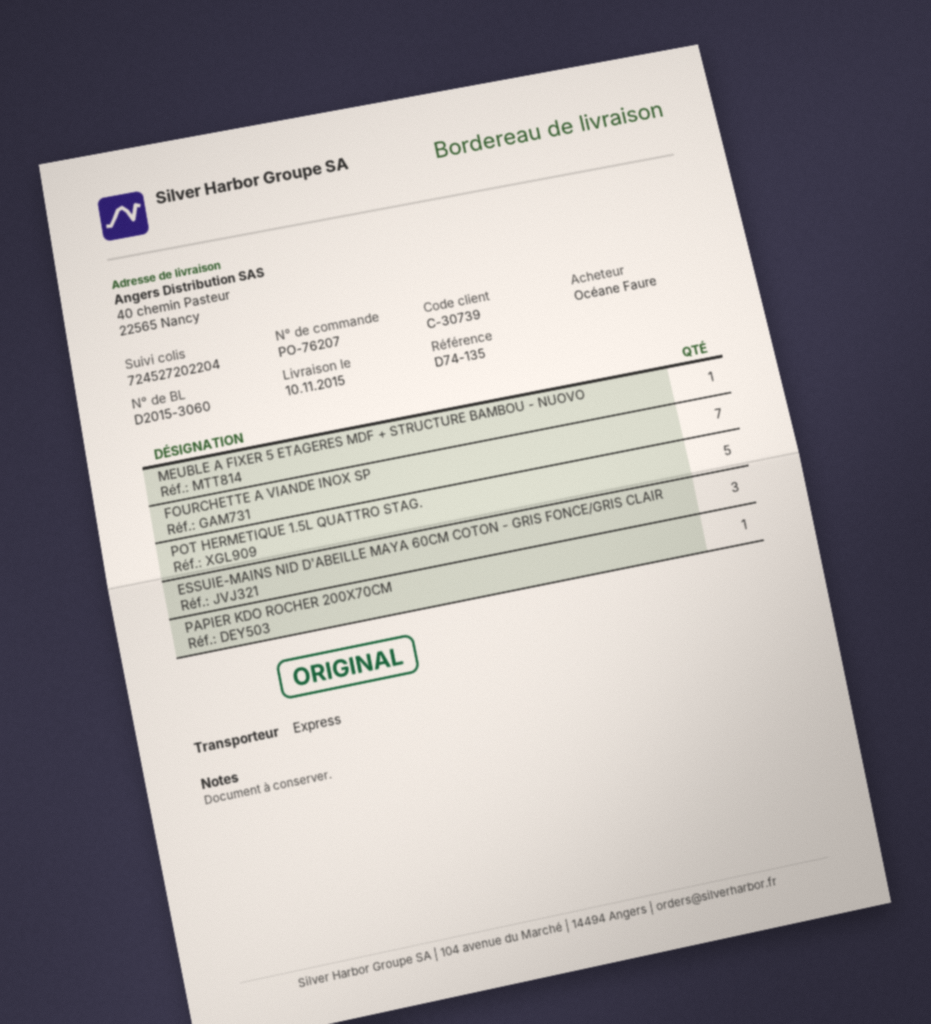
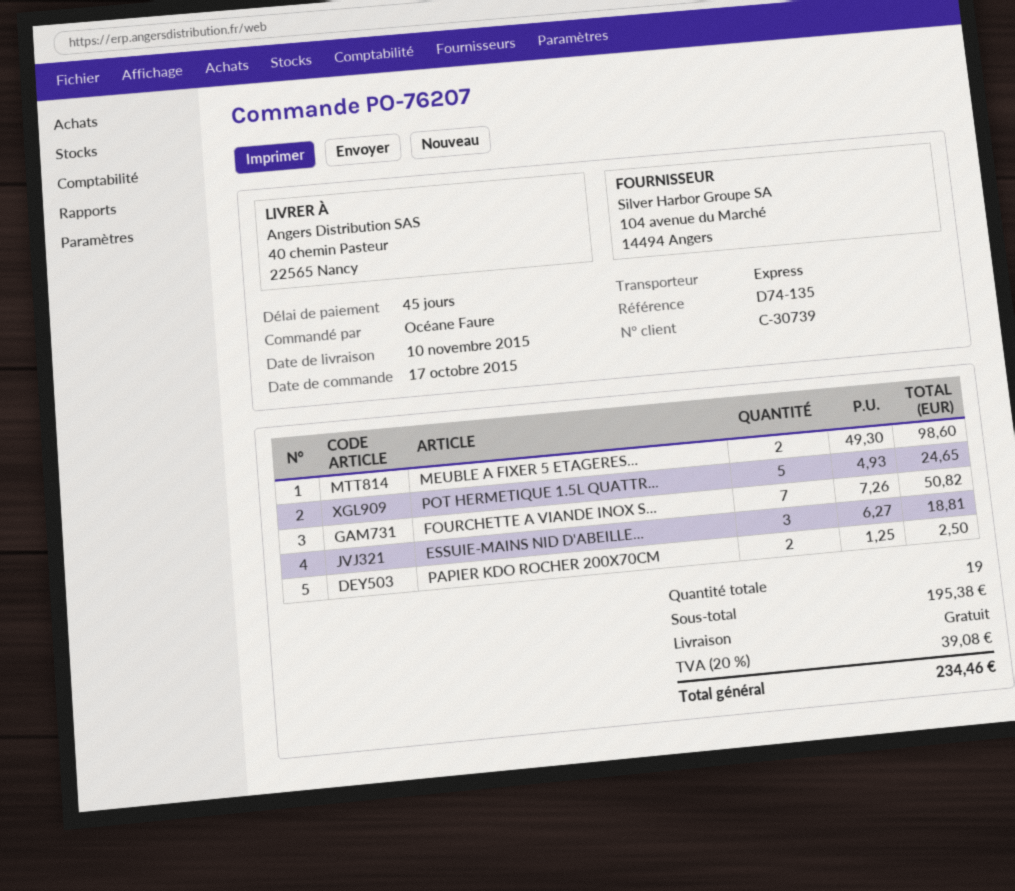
MEUBLE A FIXER 5 ETAGERES MDF + STRUCTURE BAMBOU - NUOVO: 1 -> 2
PAPIER KDO ROCHER 200X70CM: 1 -> 2

